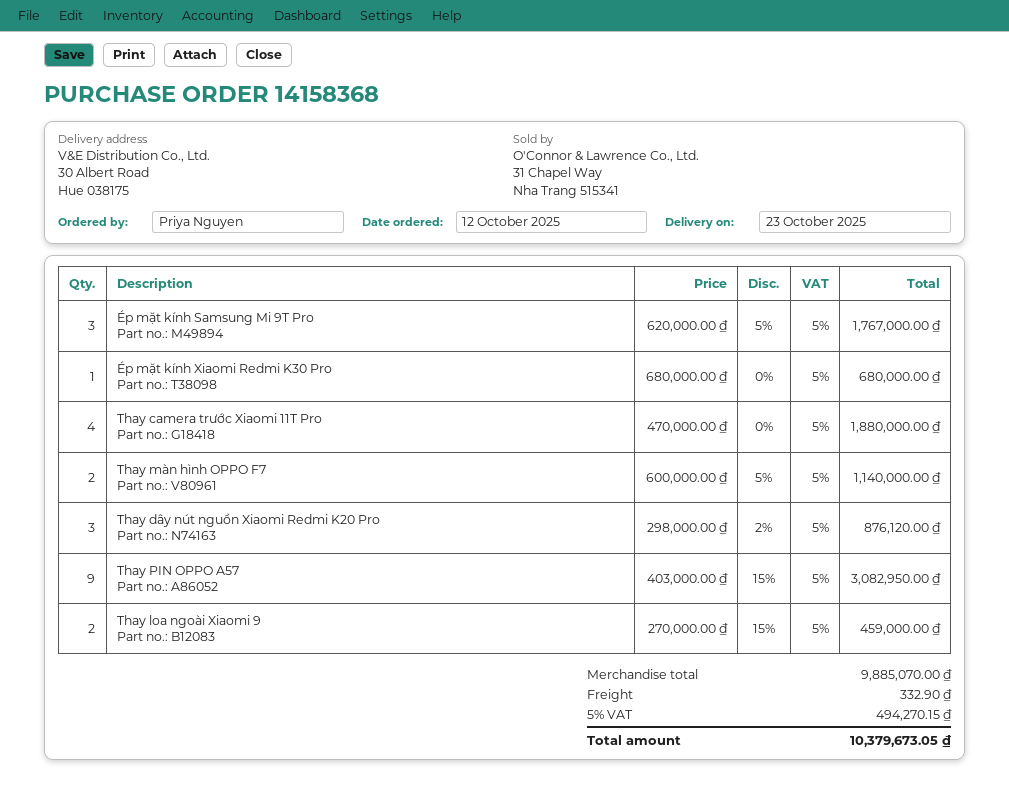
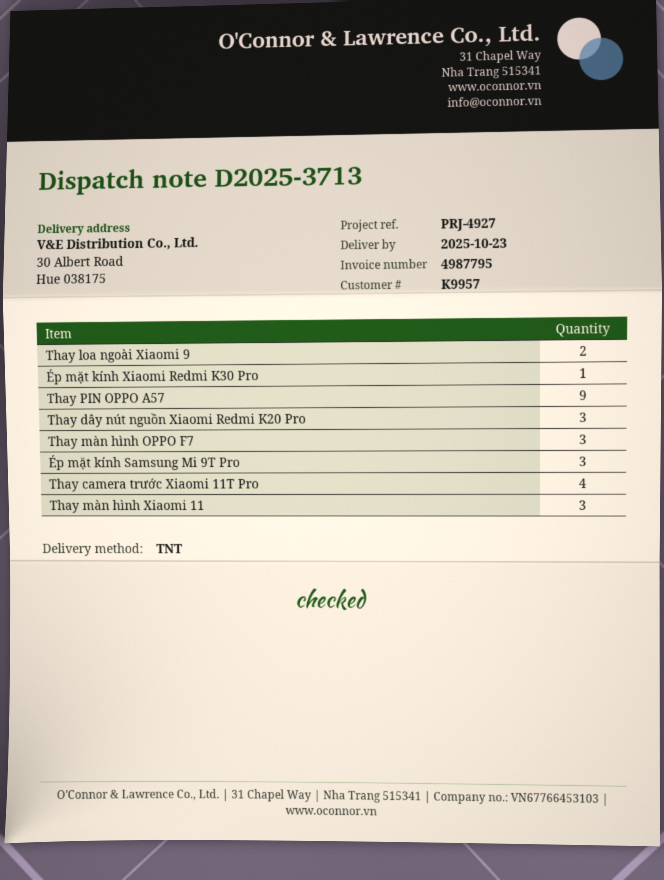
Thay màn hình OPPO F7: 2 -> 3
Thay màn hình Xiaomi 11: none -> 3

